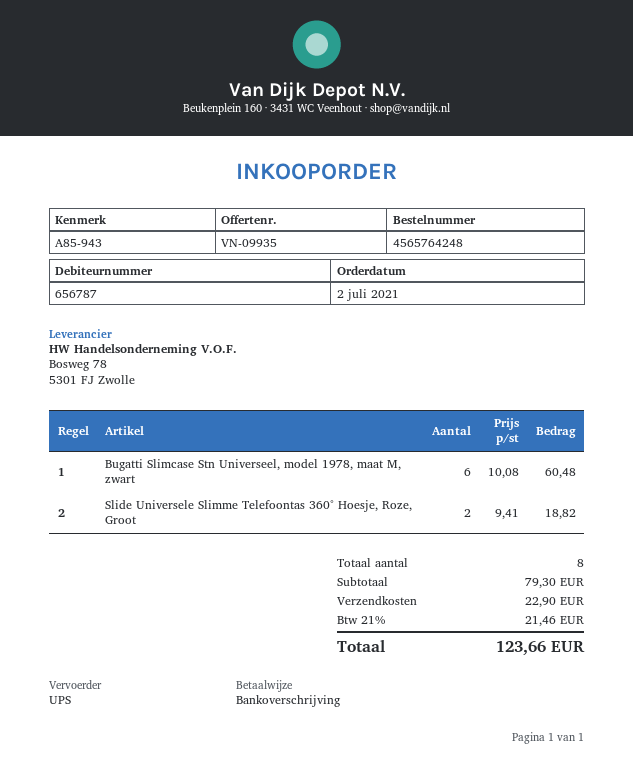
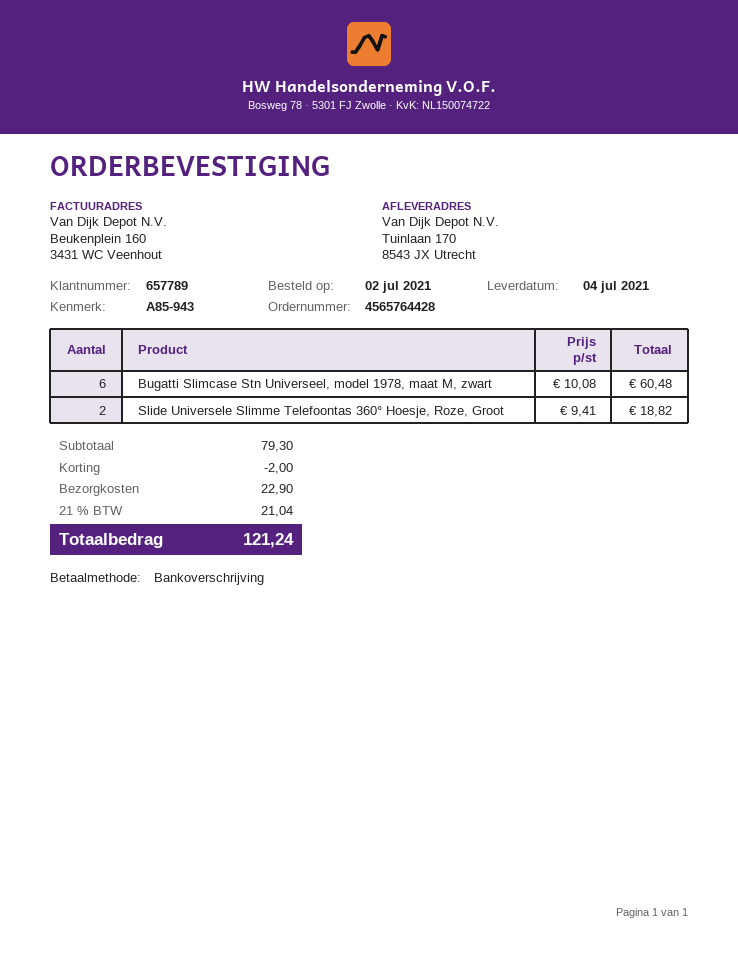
order number: 4565764248 -> 4565764428
customer number: 656787 -> 657789
discount: none -> 2.00
tax: 21% = 21.46 -> 21% = 21.04
total: 123.66 -> 121.24

